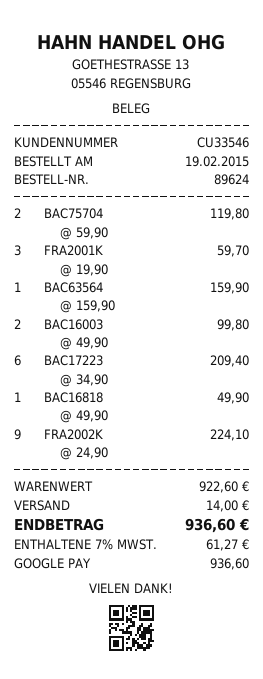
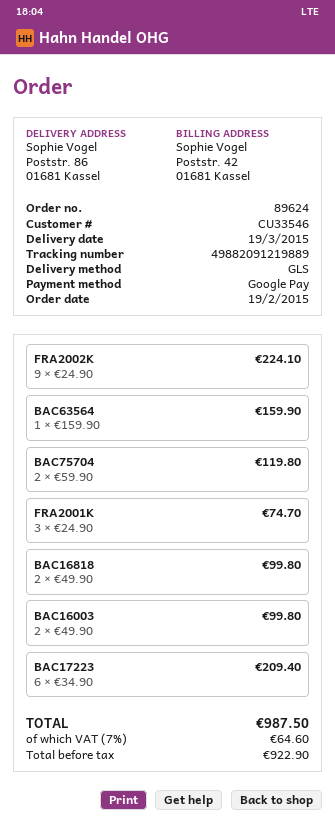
FRA2001K: 3 x 19.90 = 59.70 -> 3 x 24.90 = 74.70
BAC16818: 1 x 49.90 = 49.90 -> 2 x 49.90 = 99.80
shipping: 14.00 -> none
tax: 7% = 61.27 -> 7% = 64.60
total: 936.60 -> 987.50

